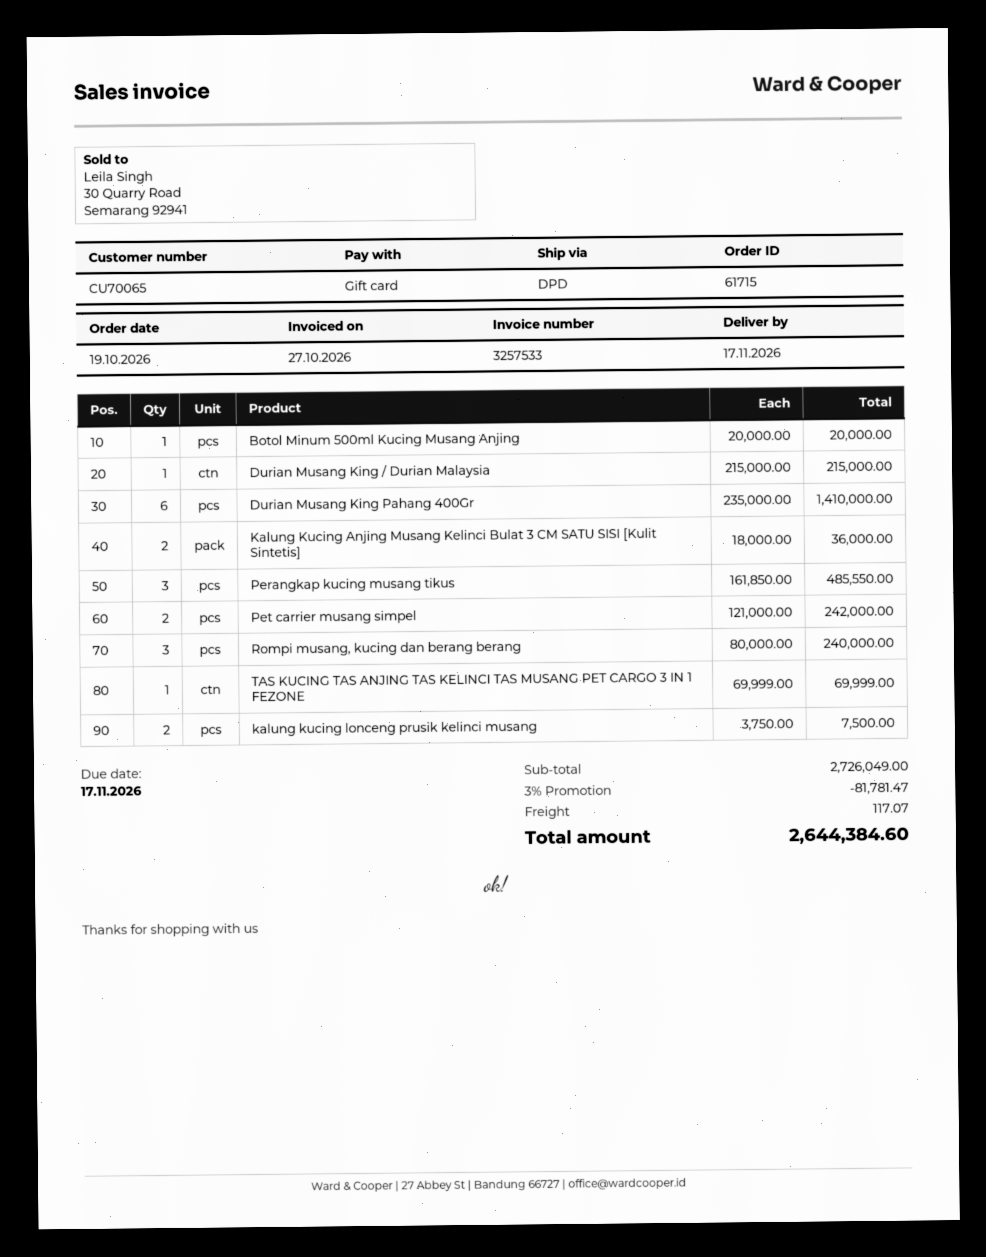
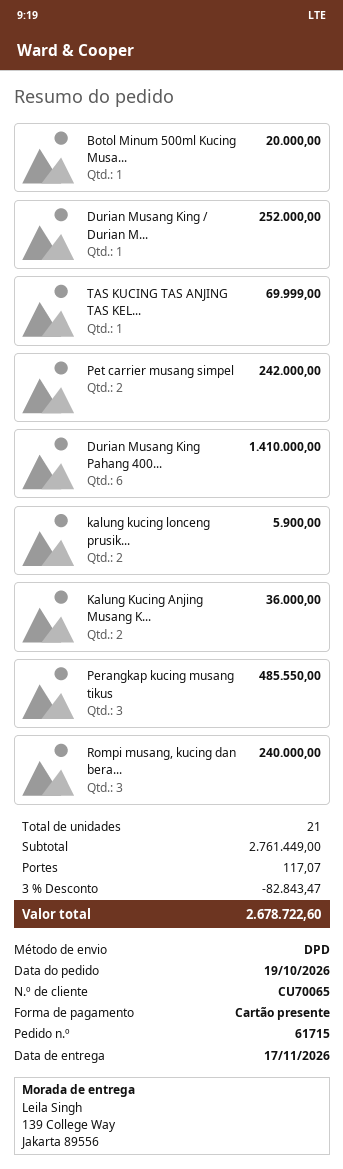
Durian Musang King / Durian Malaysia: 1 for 215000.00 -> 1 for 252000.00
kalung kucing lonceng prusik kelinci musang: 2 for 7500.00 -> 2 for 5900.00
subtotal: 2726049.00 -> 2761449.00
discount: 3% = 81781.47 -> 3% = 82843.47
total: 2644384.60 -> 2678722.60

